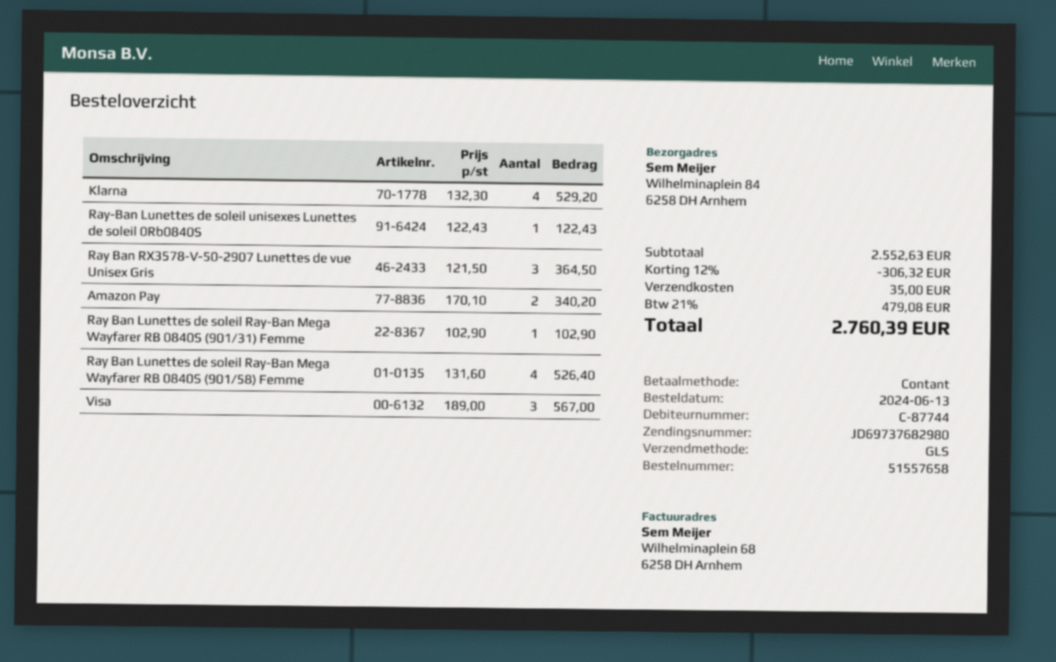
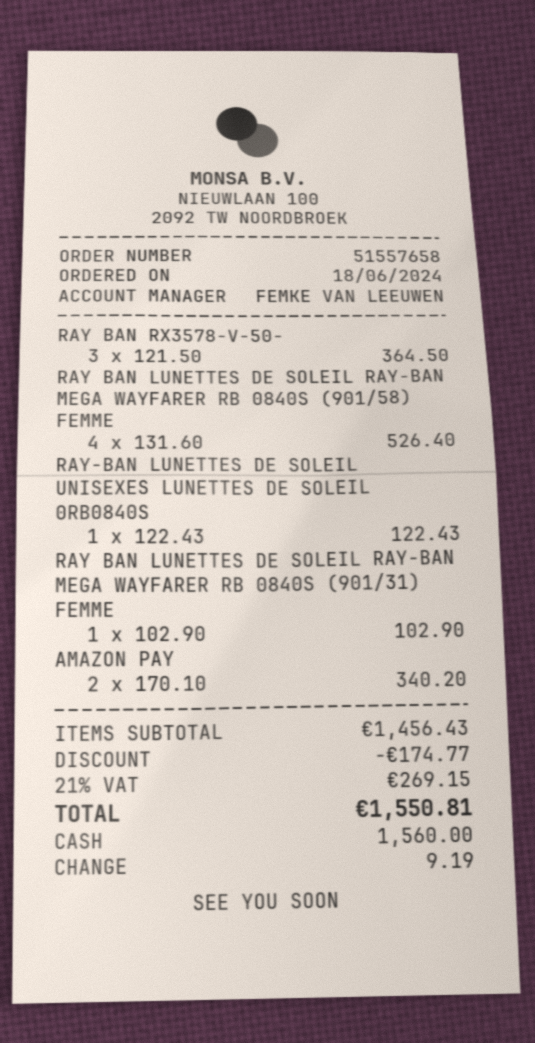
order date: 2024-06-13 -> 2024-06-18
Klarna: 4 x 132.30 = 529.20 -> none
Visa: 3 x 189.00 = 567.00 -> none
subtotal: 2552.63 -> 1456.43
discount: 306.32 -> 174.77
shipping: 35.00 -> none
tax: 21% = 479.08 -> 21% = 269.15
total: 2760.39 -> 1550.81

